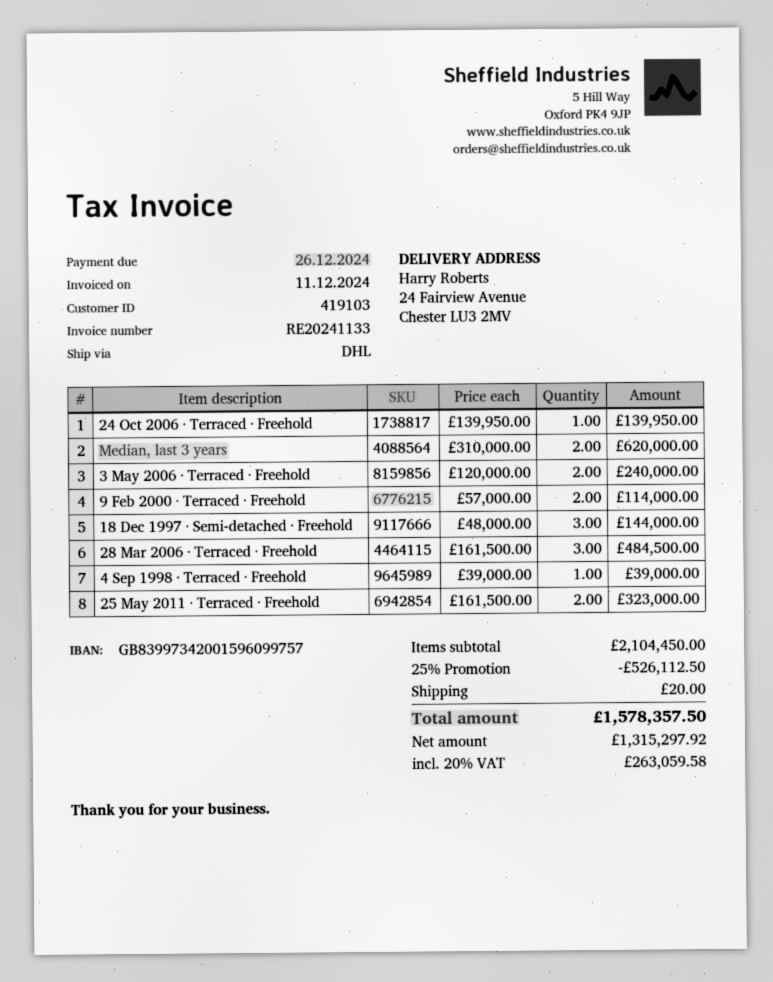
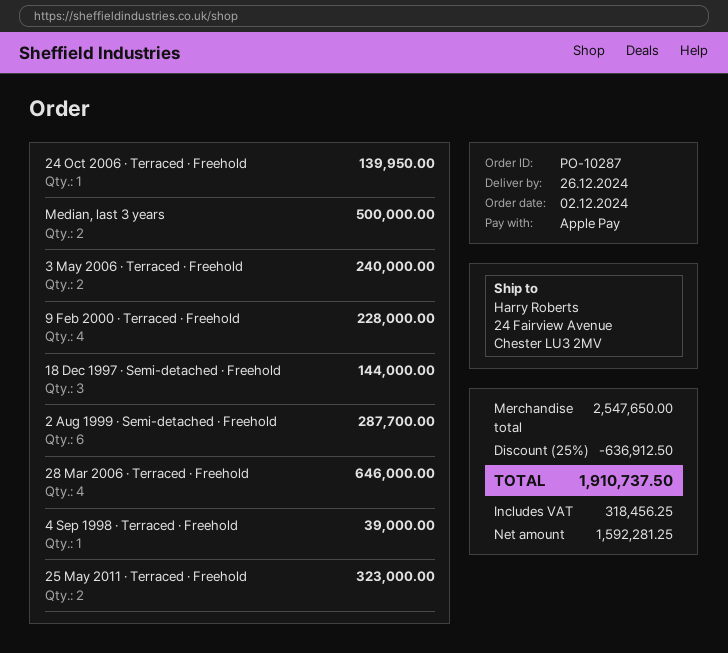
Median, last 3 years: 2 for 620000.00 -> 2 for 500000.00
9 Feb 2000 · Terraced · Freehold: 2 for 114000.00 -> 4 for 228000.00
28 Mar 2006 · Terraced · Freehold: 3 for 484500.00 -> 4 for 646000.00
2 Aug 1999 · Semi-detached · Freehold: none -> 6 for 287700.00
subtotal: 2104450.00 -> 2547650.00
discount: 25% = 526112.50 -> 25% = 636912.50
shipping: 20.00 -> none
net: 1315297.92 -> 1592281.25
tax: 263059.58 -> 318456.25
total: 1578357.50 -> 1910737.50

